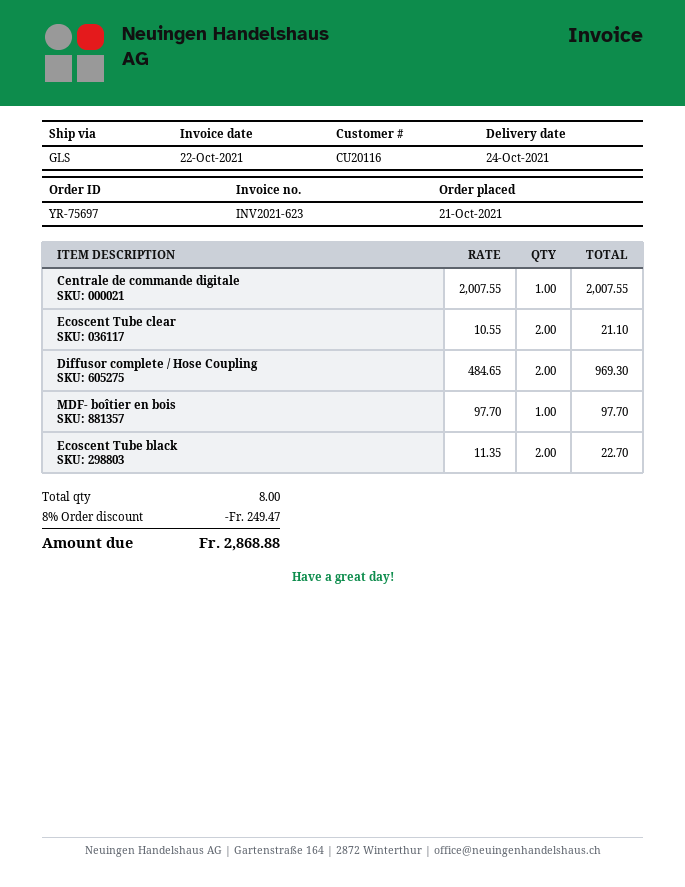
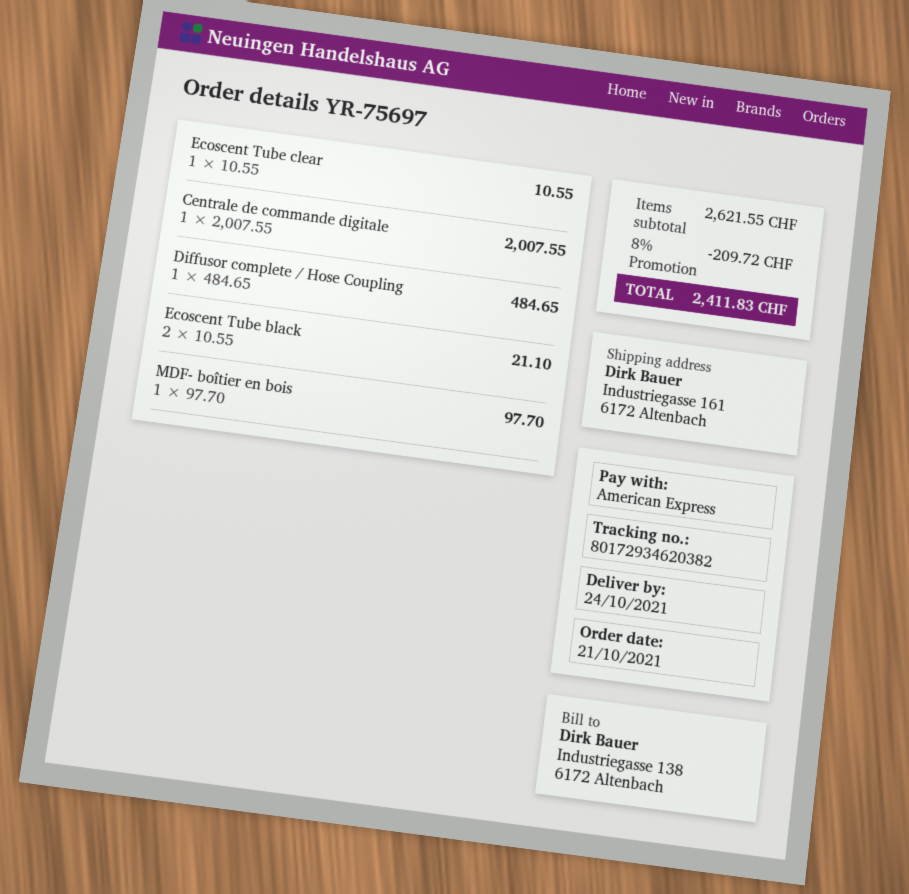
Ecoscent Tube clear: 2 x 10.55 = 21.10 -> 1 x 10.55 = 10.55
Diffusor complete / Hose Coupling: 2 x 484.65 = 969.30 -> 1 x 484.65 = 484.65
Ecoscent Tube black: 2 x 11.35 = 22.70 -> 2 x 10.55 = 21.10
discount: 8% = 249.47 -> 8% = 209.72
total: 2868.88 -> 2411.83

